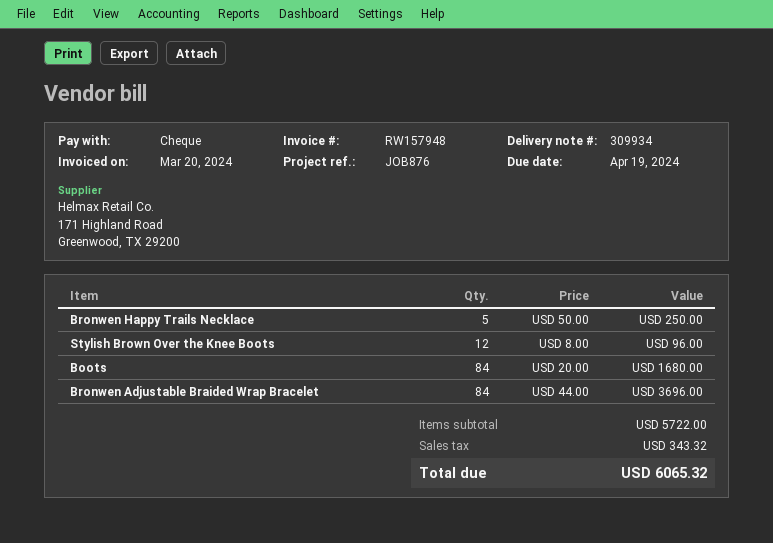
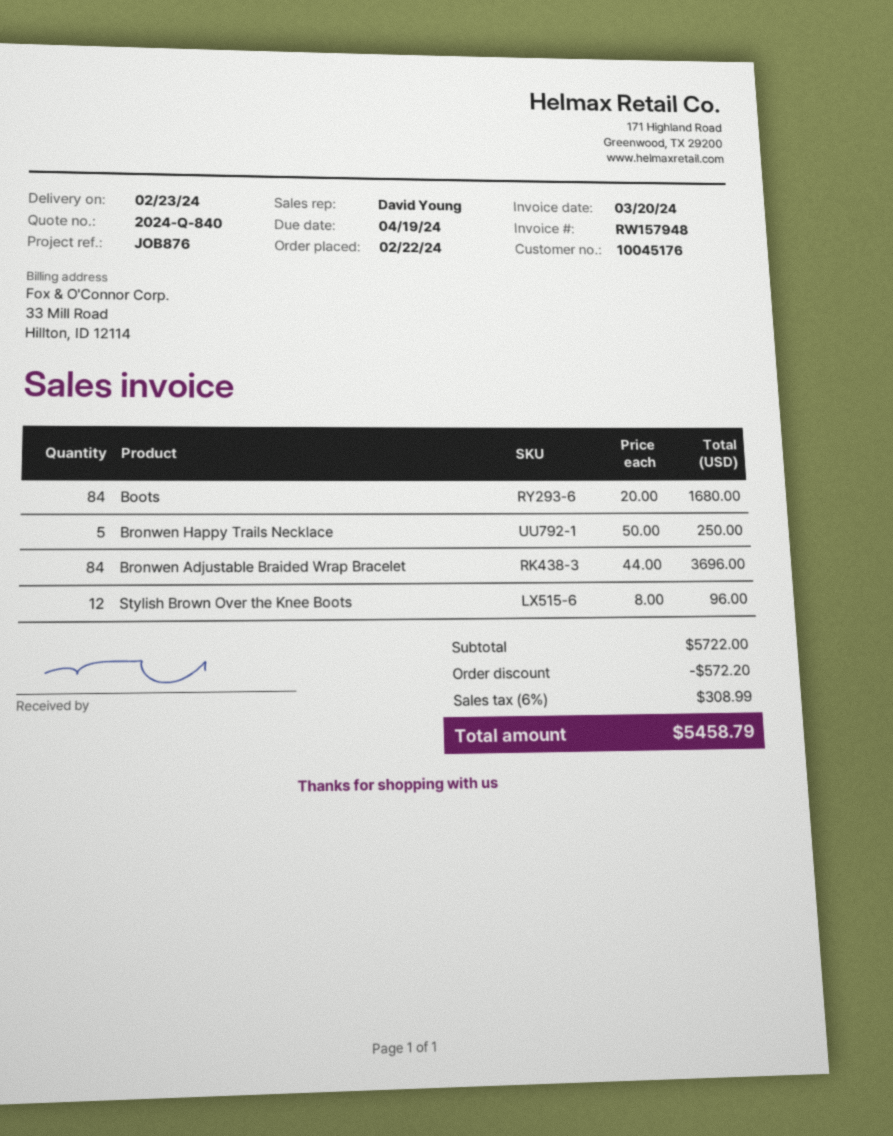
discount: none -> 572.20
tax: 343.32 -> 308.99
total: 6065.32 -> 5458.79

